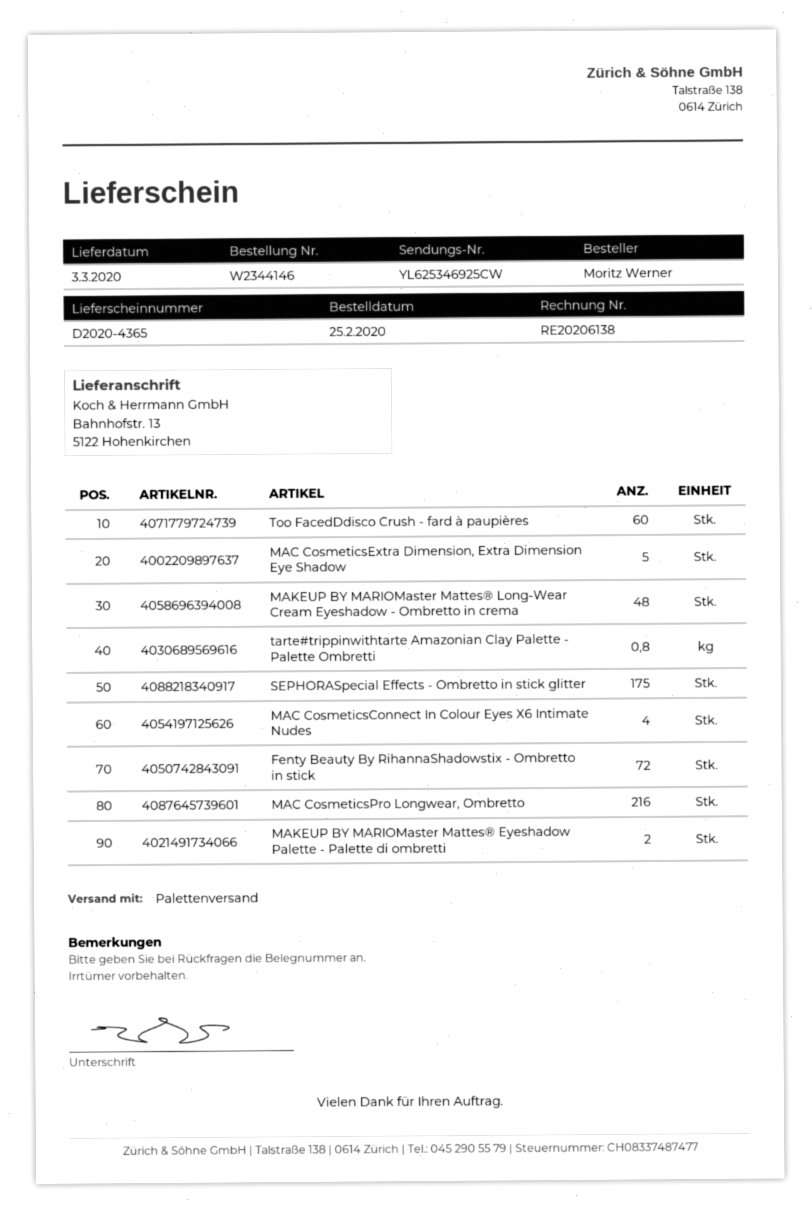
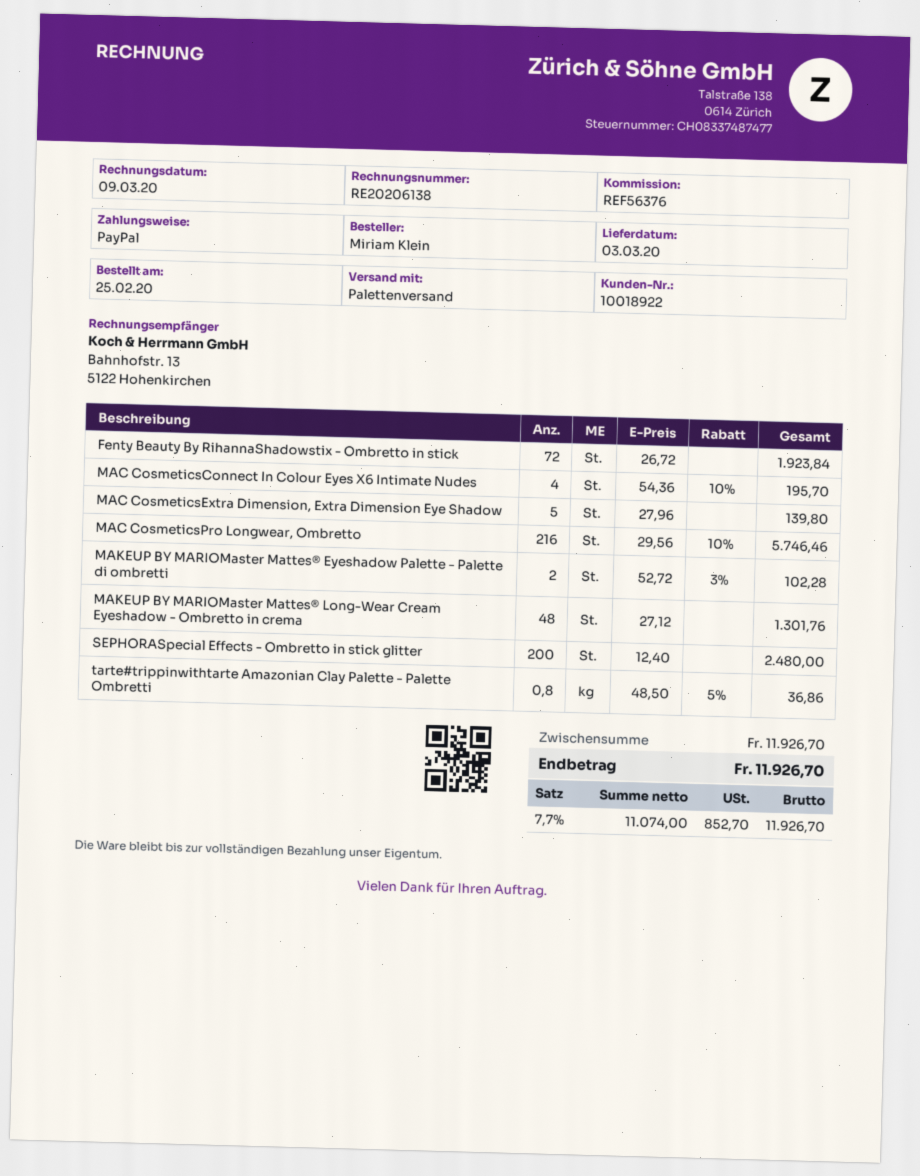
ordered by: Moritz Werner -> Miriam Klein
Too FacedDdisco Crush - fard à paupières: 60 -> none
SEPHORASpecial Effects - Ombretto in stick glitter: 175 -> 200

